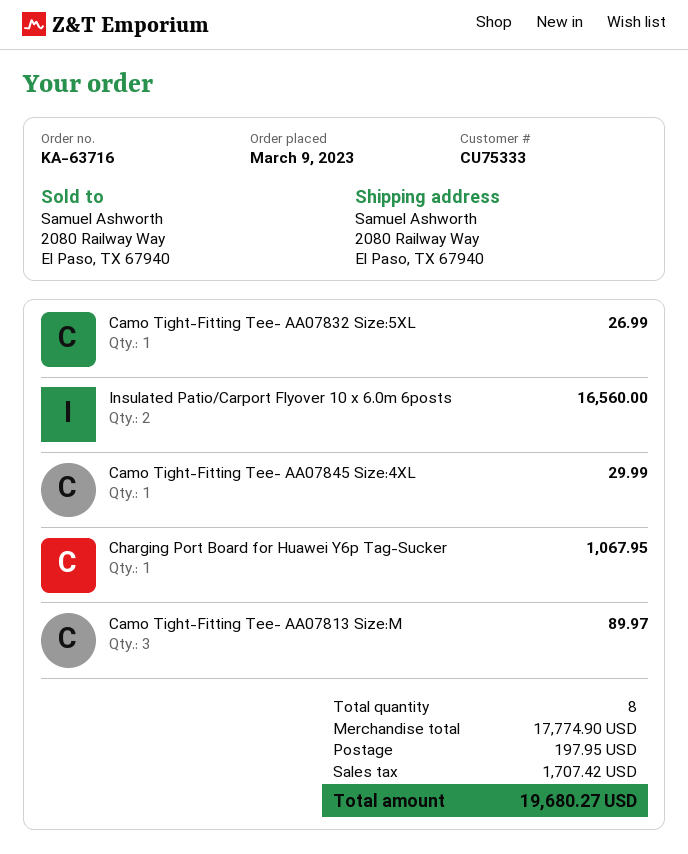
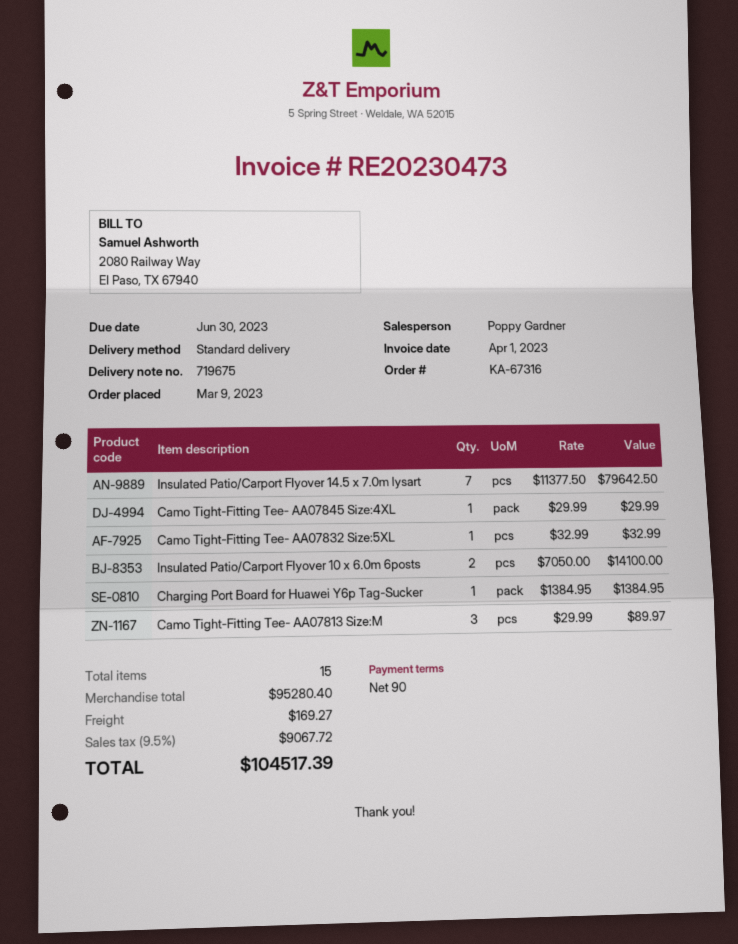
order number: KA-63716 -> KA-67316
Camo Tight-Fitting Tee- AA07832 Size:5XL: 1 for 26.99 -> 1 for 32.99
Insulated Patio/Carport Flyover 10 x 6.0m 6posts: 2 for 16560.00 -> 2 for 14100.00
Charging Port Board for Huawei Y6p Tag-Sucker: 1 for 1067.95 -> 1 for 1384.95
Insulated Patio/Carport Flyover 14.5 x 7.0m lysart: none -> 7 for 79642.50
total quantity: 8 -> 15
subtotal: 17774.90 -> 95280.40
shipping: 197.95 -> 169.27
tax: 1707.42 -> 9067.72
total: 19680.27 -> 104517.39

